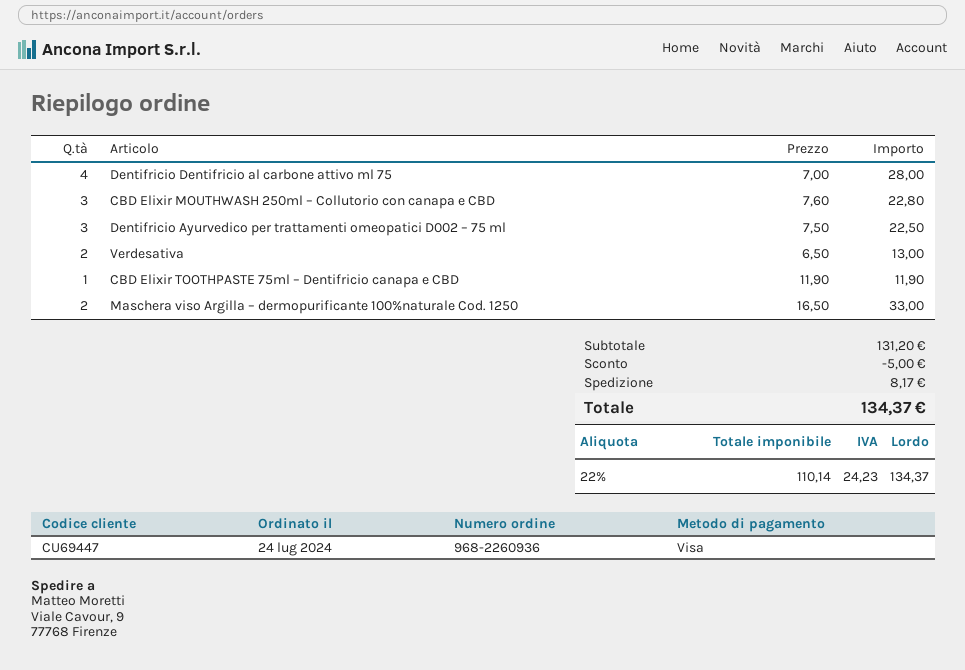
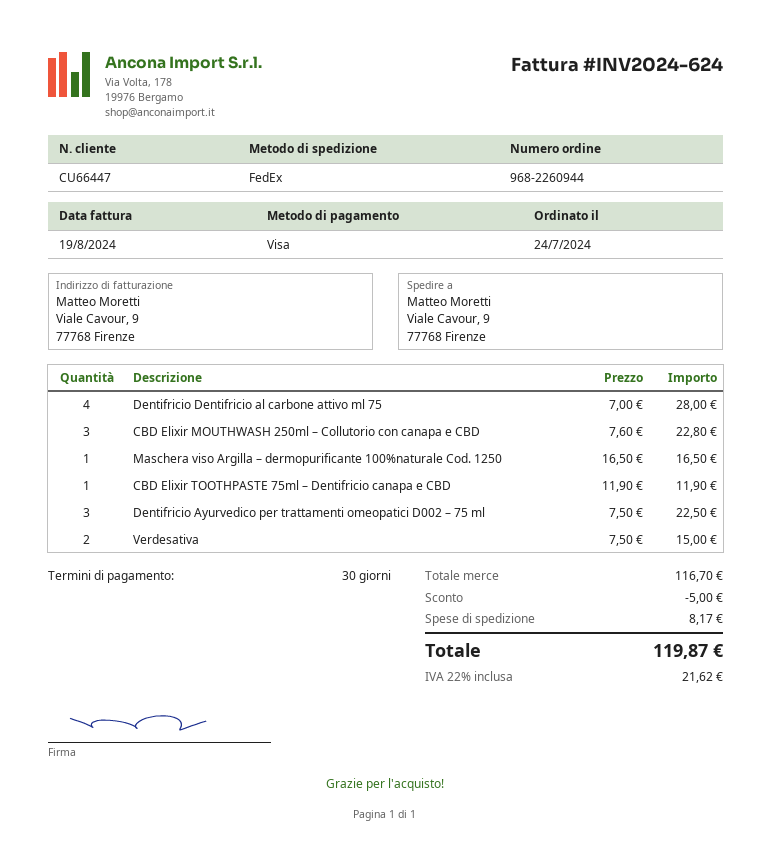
order number: 968-2260936 -> 968-2260944
customer number: CU69447 -> CU66447
Verdesativa: 2 x 6.50 = 13.00 -> 2 x 7.50 = 15.00
Maschera viso Argilla – dermopurificante 100%naturale Cod. 1250: 2 x 16.50 = 33.00 -> 1 x 16.50 = 16.50
subtotal: 131.20 -> 116.70
tax: 22% = 24.23 -> 22% = 21.62
total: 134.37 -> 119.87

